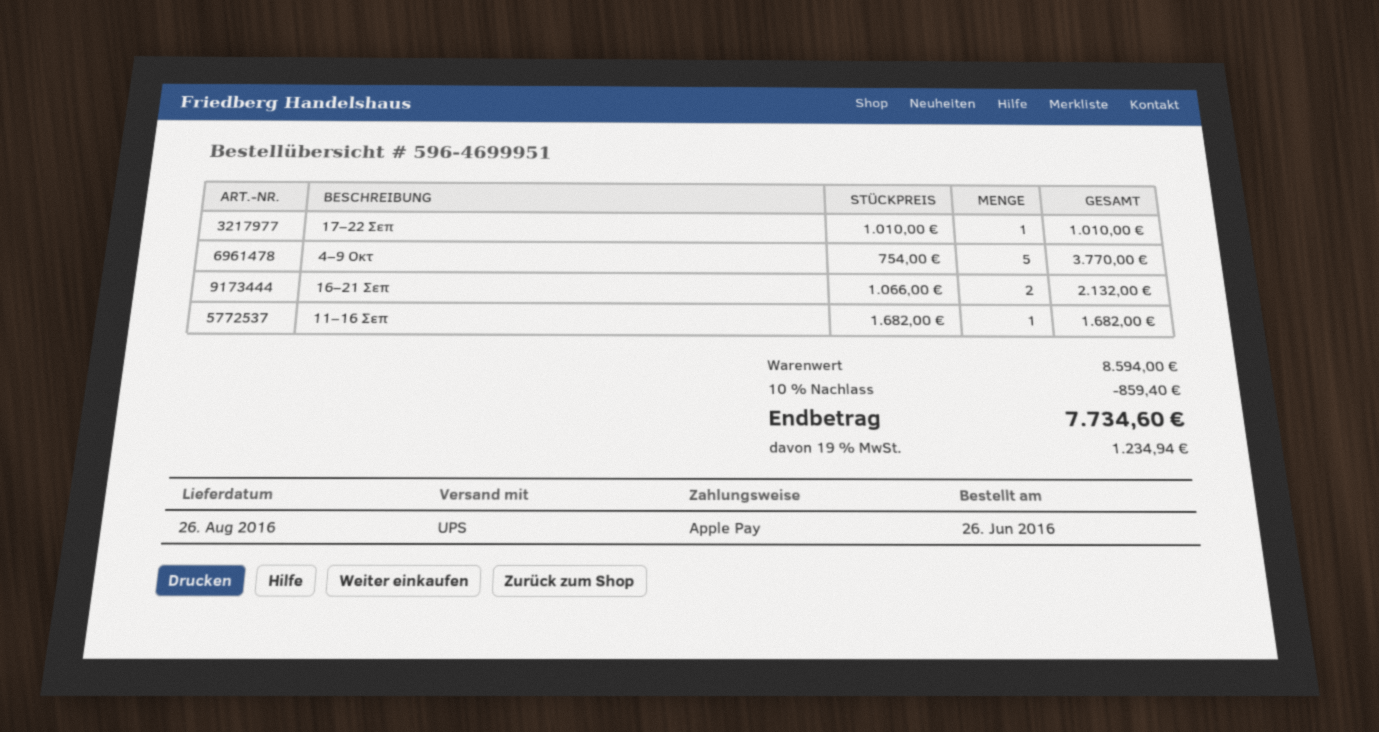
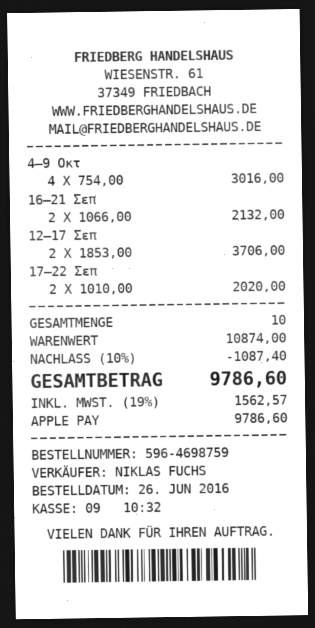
order number: 596-4699951 -> 596-4698759
17–22 Σεπ: 1 x 1010.00 = 1010.00 -> 2 x 1010.00 = 2020.00
4–9 Οκτ: 5 x 754.00 = 3770.00 -> 4 x 754.00 = 3016.00
11–16 Σεπ: 1 x 1682.00 = 1682.00 -> none
12–17 Σεπ: none -> 2 x 1853.00 = 3706.00
subtotal: 8594.00 -> 10874.00
discount: 10% = 859.40 -> 10% = 1087.40
tax: 19% = 1234.94 -> 19% = 1562.57
total: 7734.60 -> 9786.60

